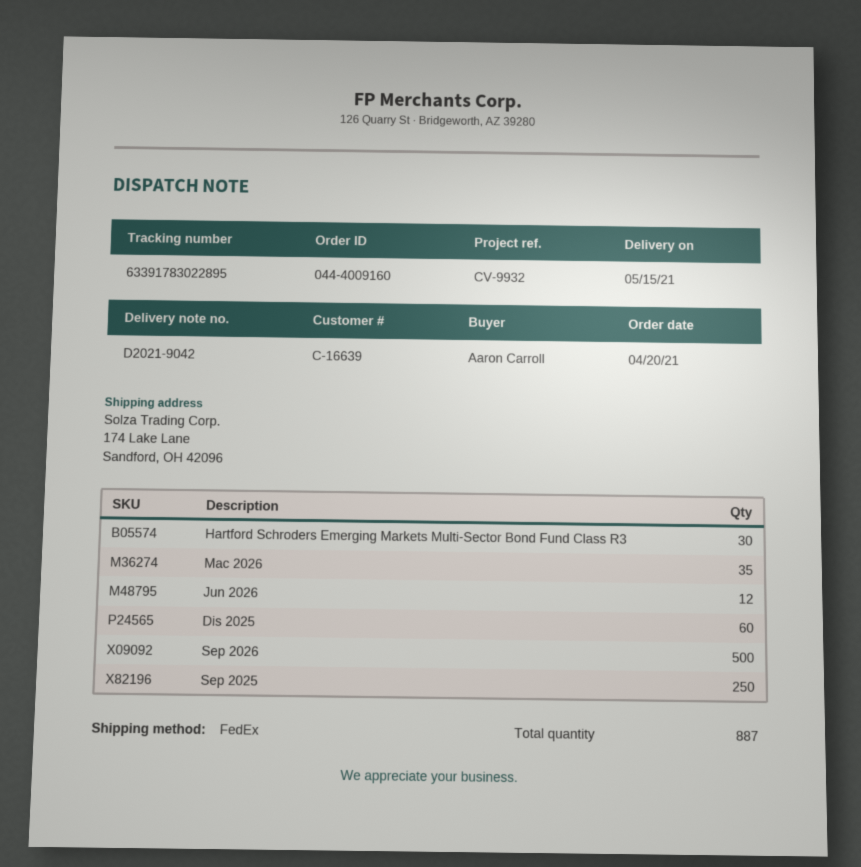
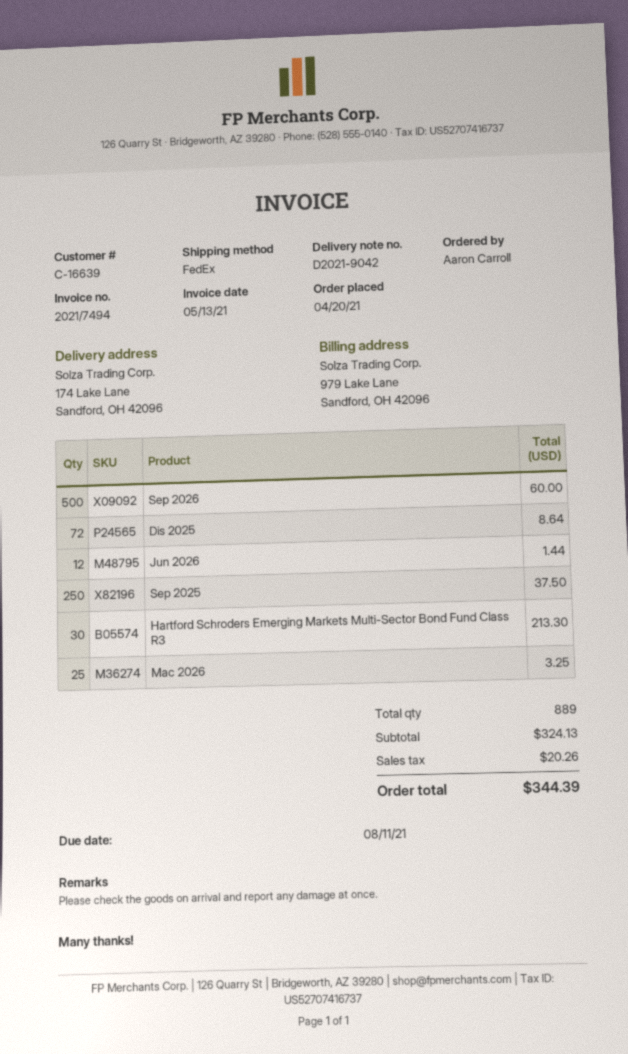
Mac 2026: 35 -> 25
Dis 2025: 60 -> 72
total quantity: 887 -> 889

